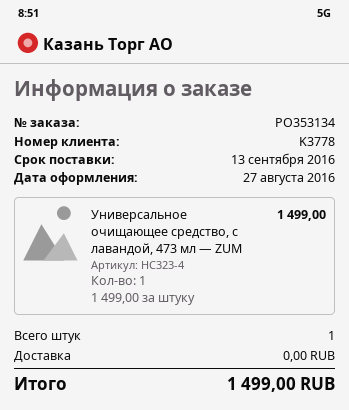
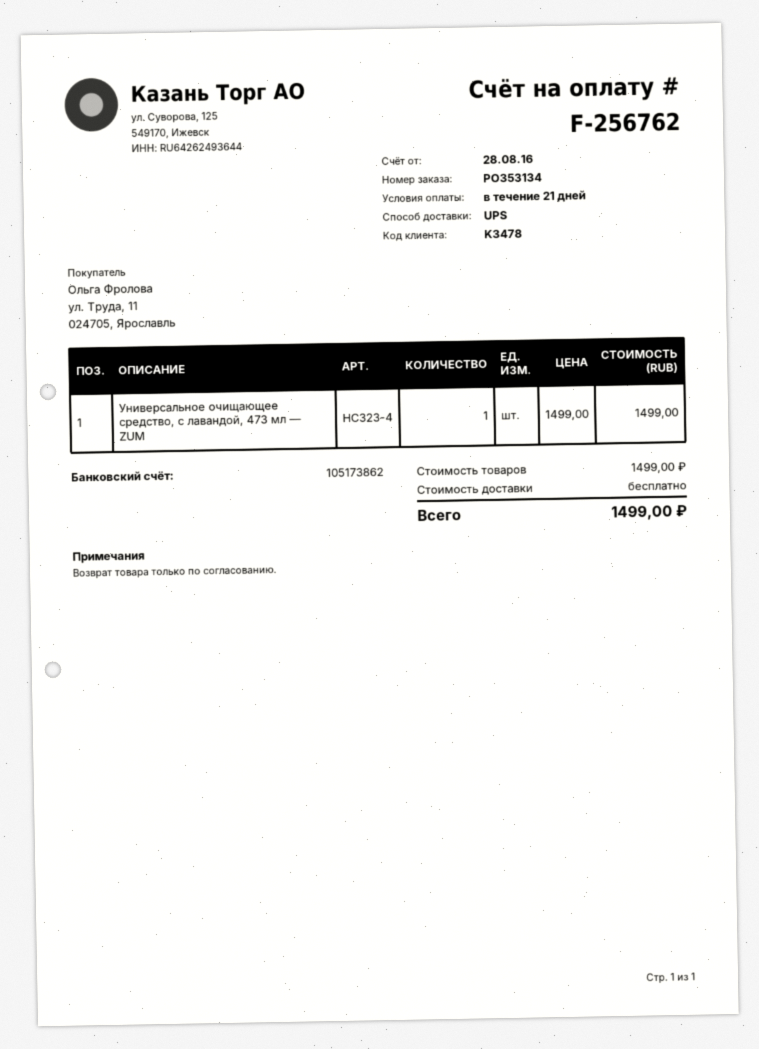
customer number: K3778 -> K3478

